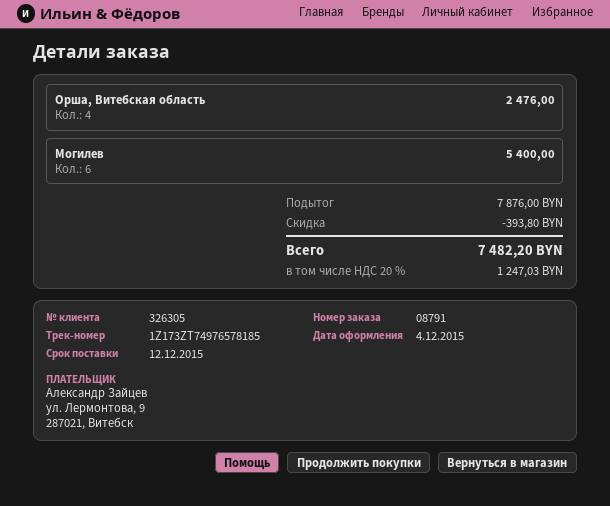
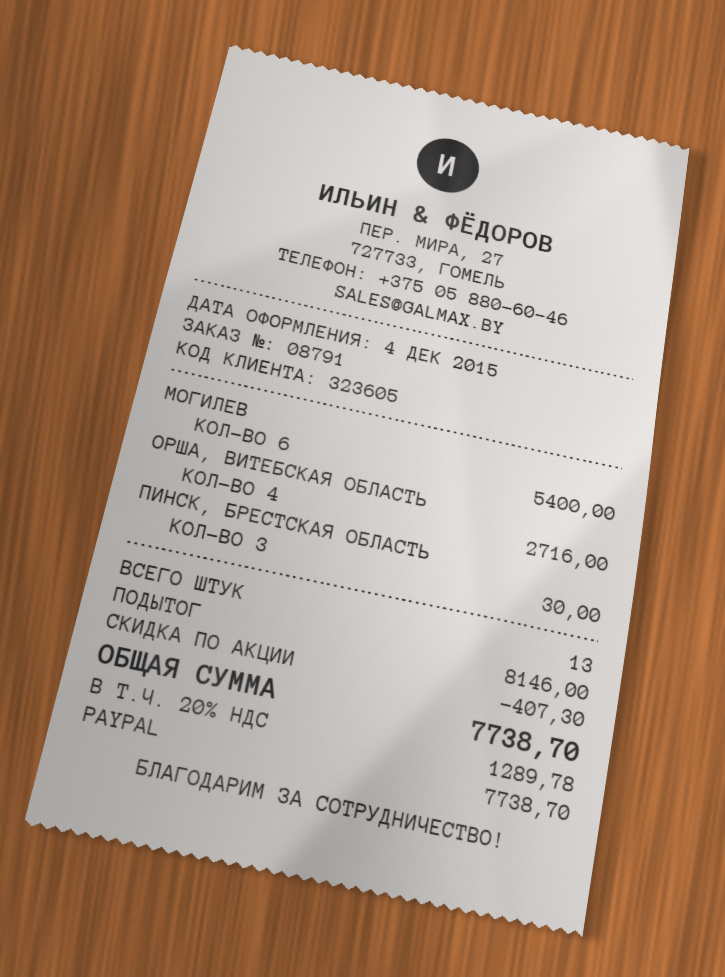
customer number: 326305 -> 323605
Орша, Витебская область: 4 for 2476.00 -> 4 for 2716.00
ПИНСК, БРЕСТСКАЯ ОБЛАСТЬ: none -> 3 for 30.00
subtotal: 7876.00 -> 8146.00
discount: 393.80 -> 407.30
tax: 20% = 1247.03 -> 20% = 1289.78
total: 7482.20 -> 7738.70

